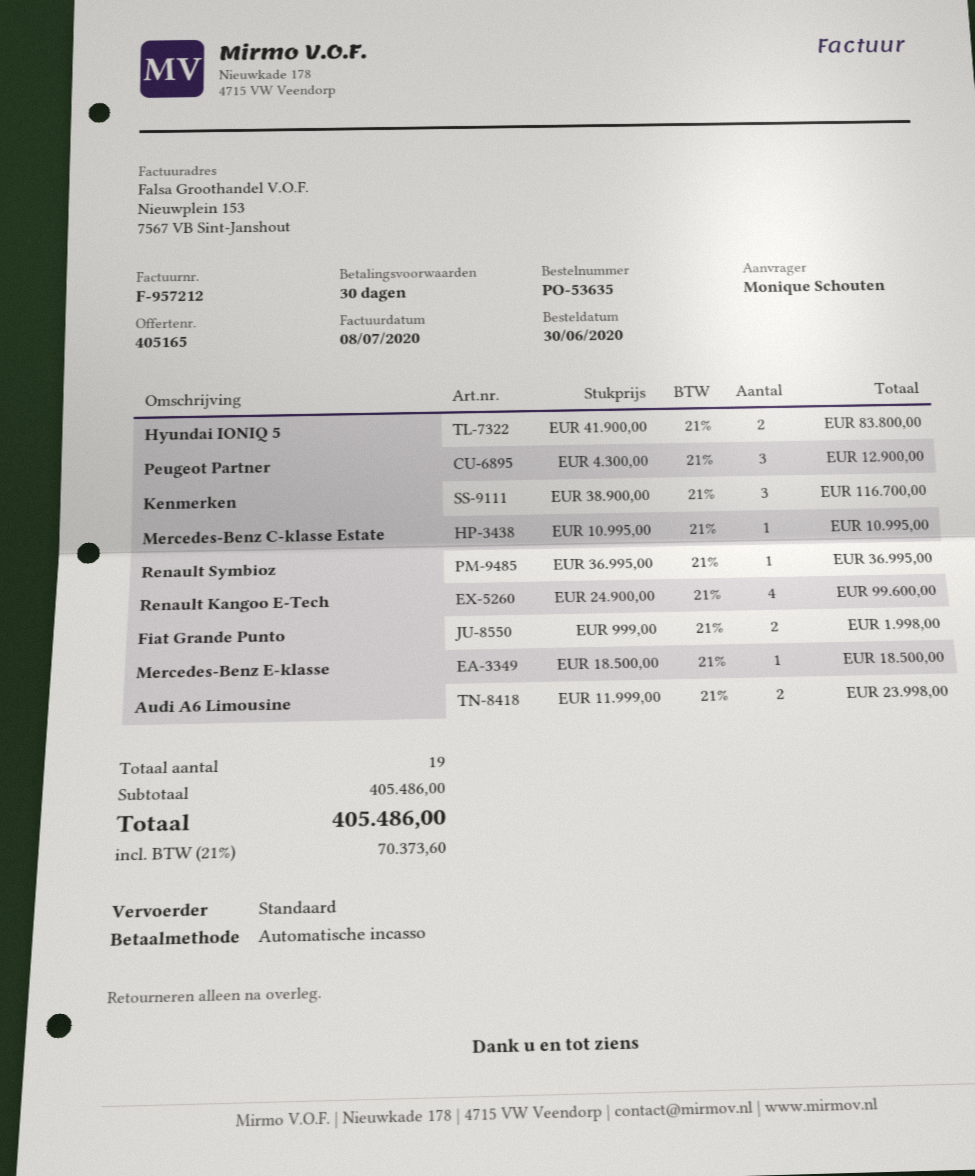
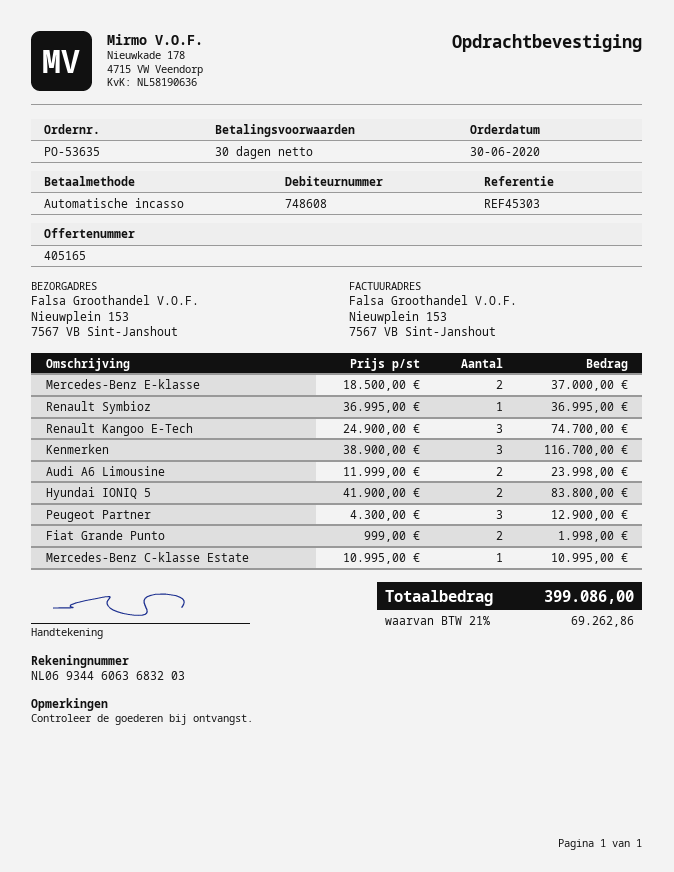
Renault Kangoo E-Tech: 4 x 24900.00 = 99600.00 -> 3 x 24900.00 = 74700.00
Mercedes-Benz E-klasse: 1 x 18500.00 = 18500.00 -> 2 x 18500.00 = 37000.00
tax: 21% = 70373.60 -> 21% = 69262.86
total: 405486.00 -> 399086.00

